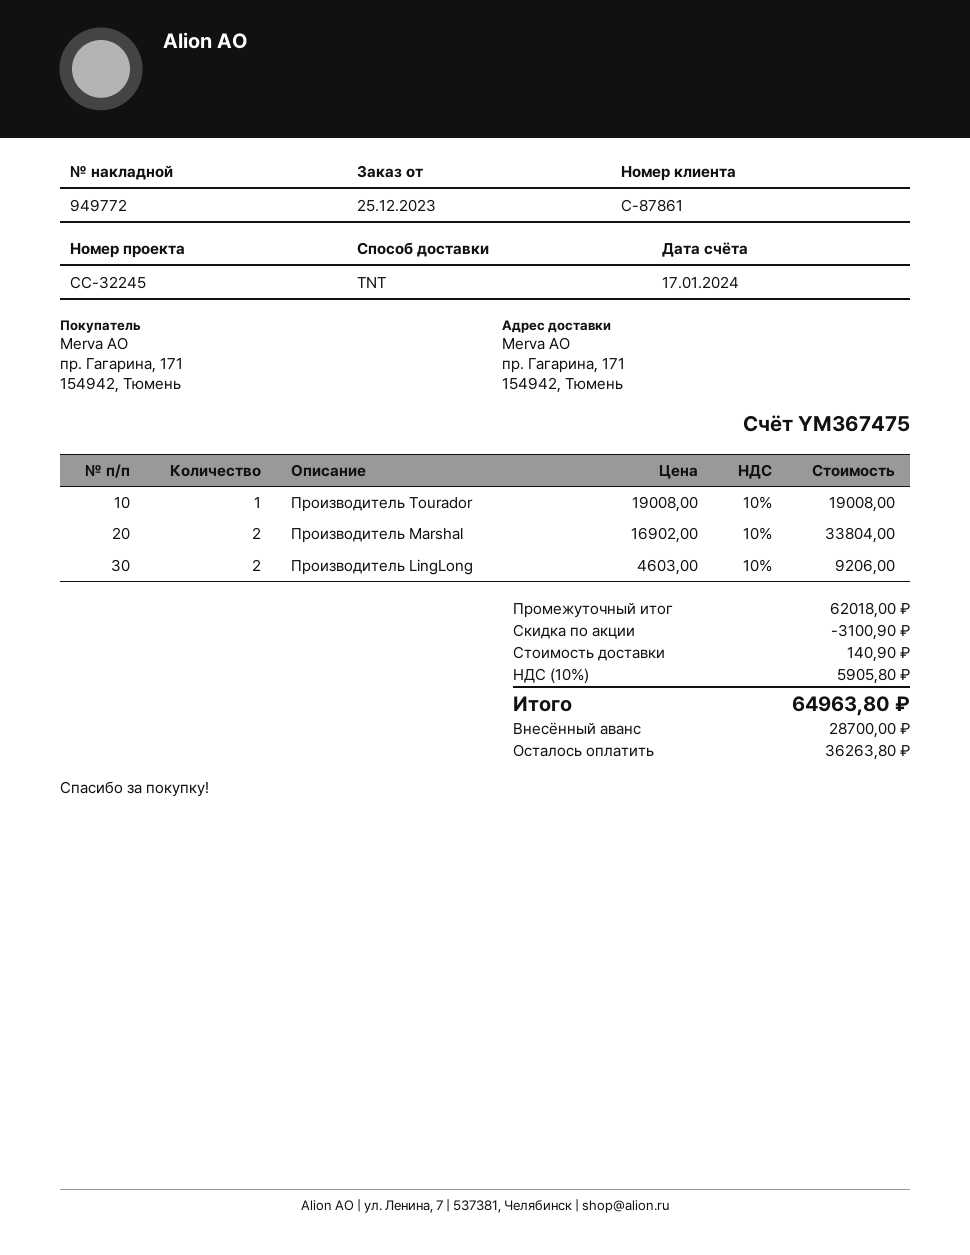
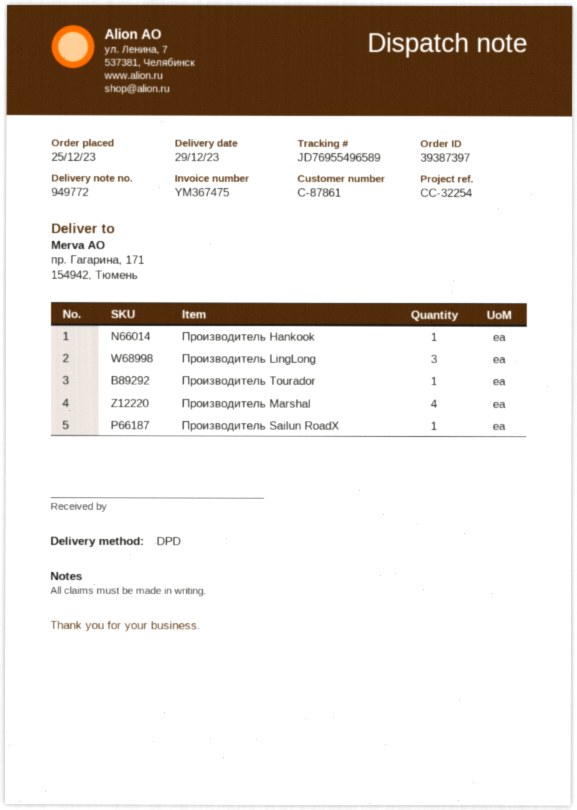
reference: CC-32245 -> CC-32254
shipping method: TNT -> DPD
Производитель Marshal: 2 -> 4
Производитель LingLong: 2 -> 3
Производитель Hankook: none -> 1
Производитель Sailun RoadX: none -> 1

